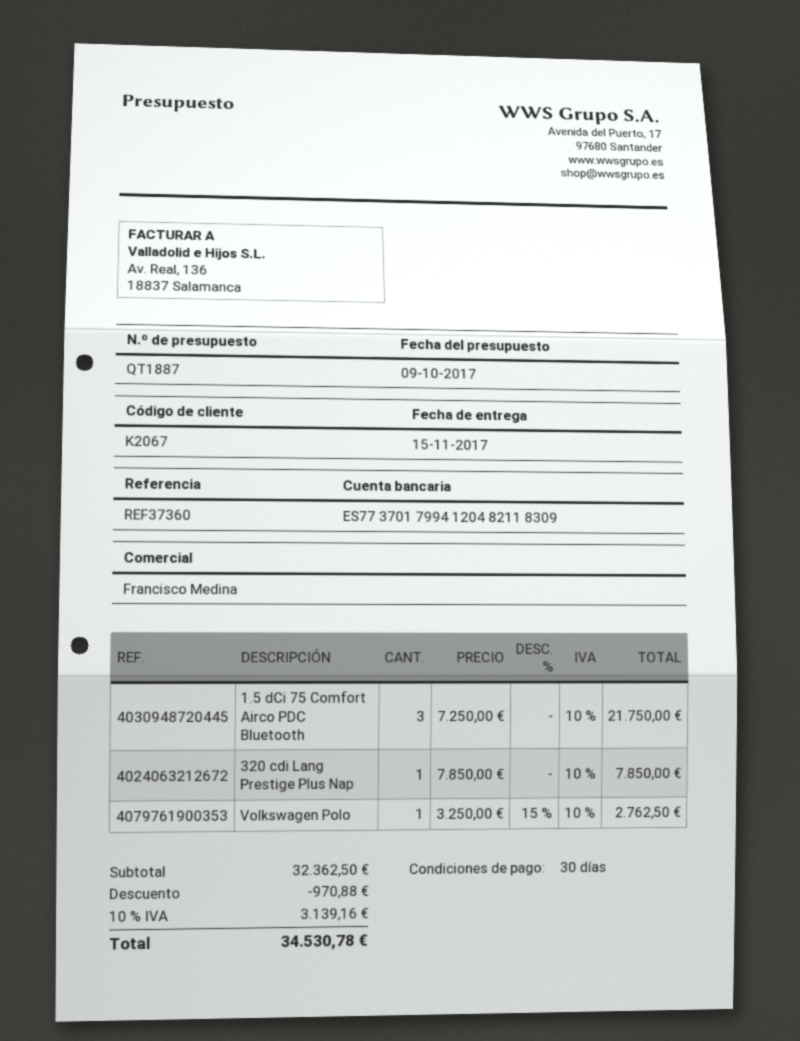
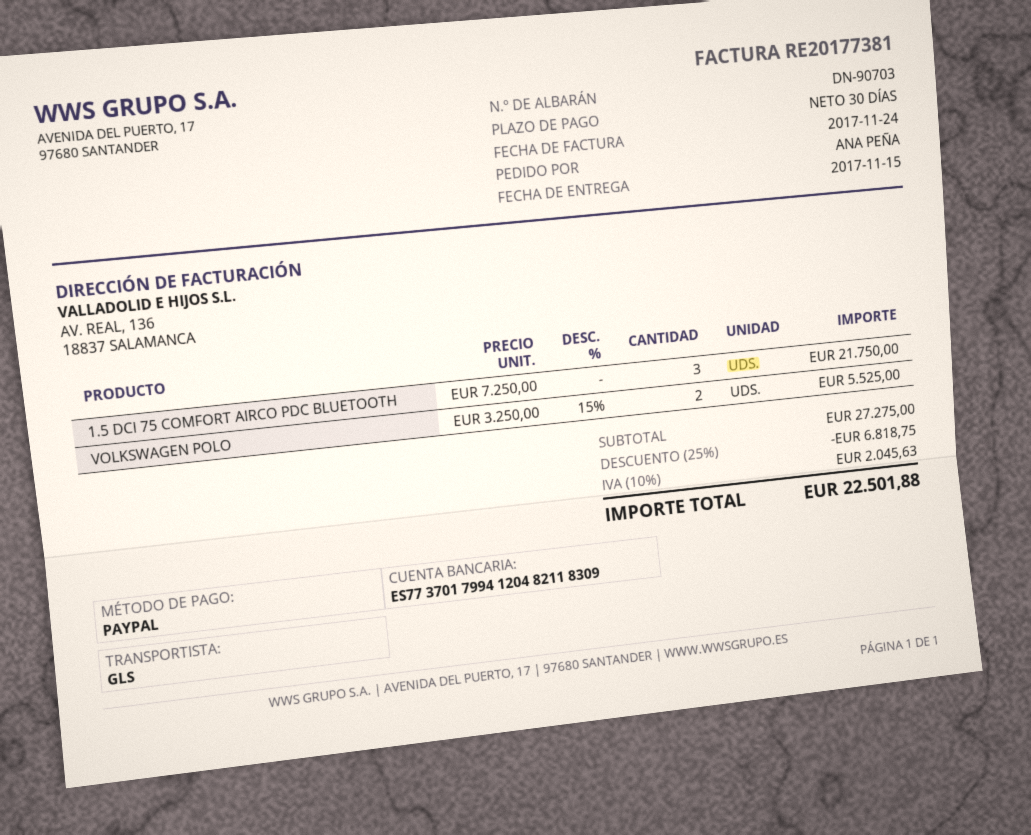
320 cdi Lang Prestige Plus Nap: 1 x 7850.00 = 7850.00 -> none
Volkswagen Polo: 1 x 3250.00 - 15% = 2762.50 -> 2 x 3250.00 - 15% = 5525.00
subtotal: 32362.50 -> 27275.00
discount: 970.88 -> 6818.75
tax: 10% = 3139.16 -> 10% = 2045.63
total: 34530.78 -> 22501.88

